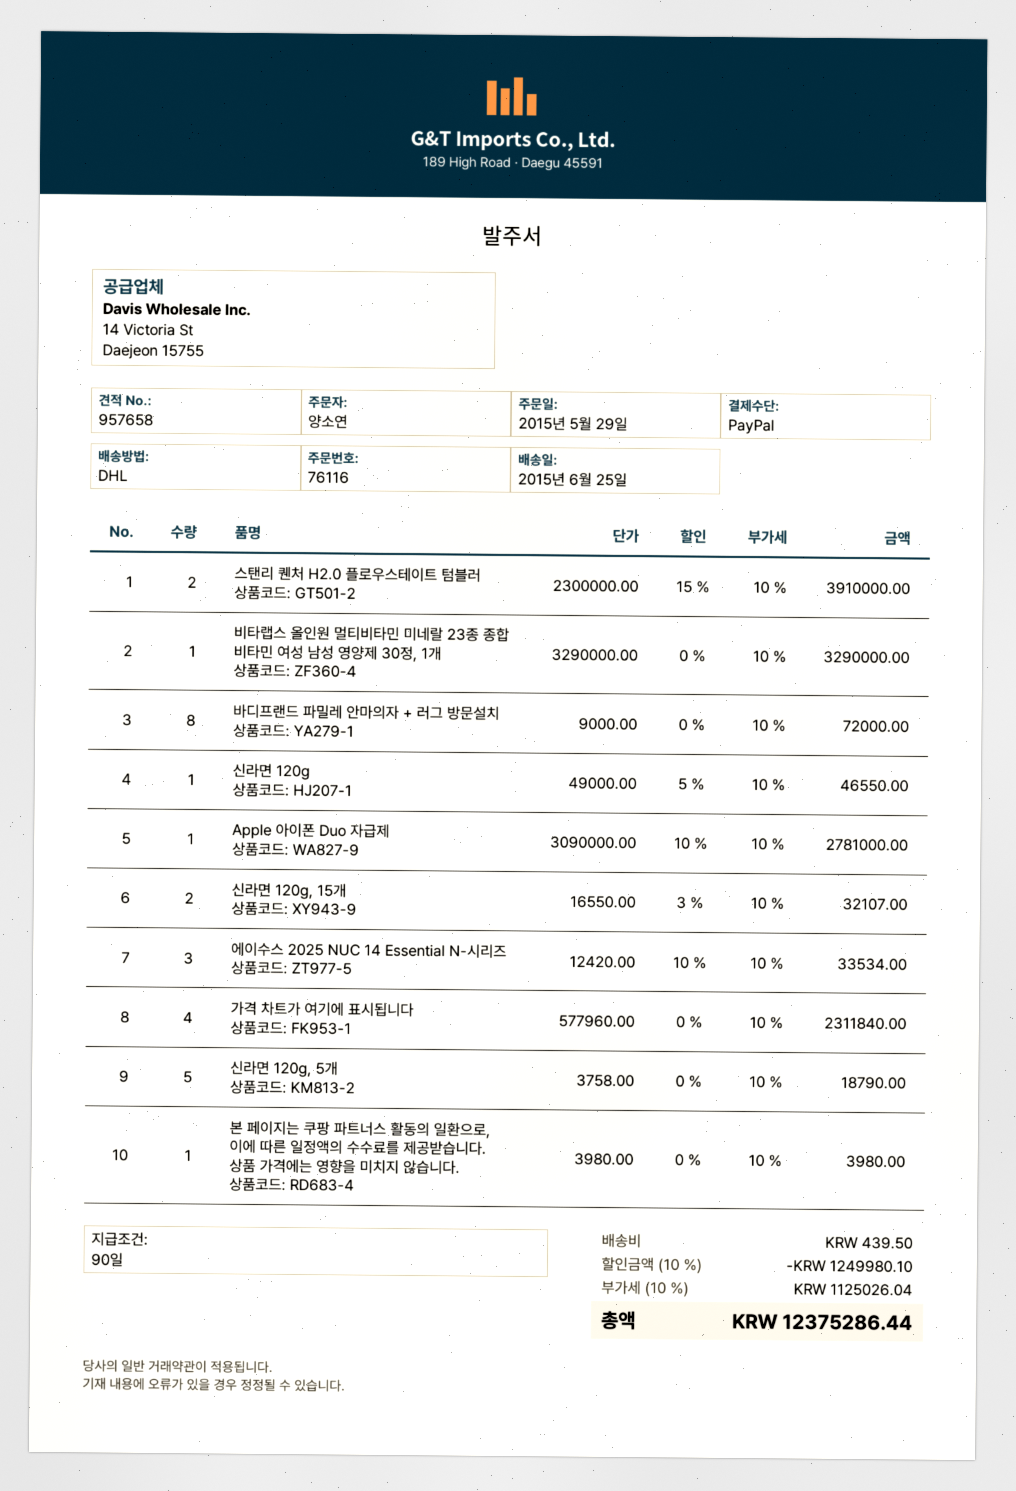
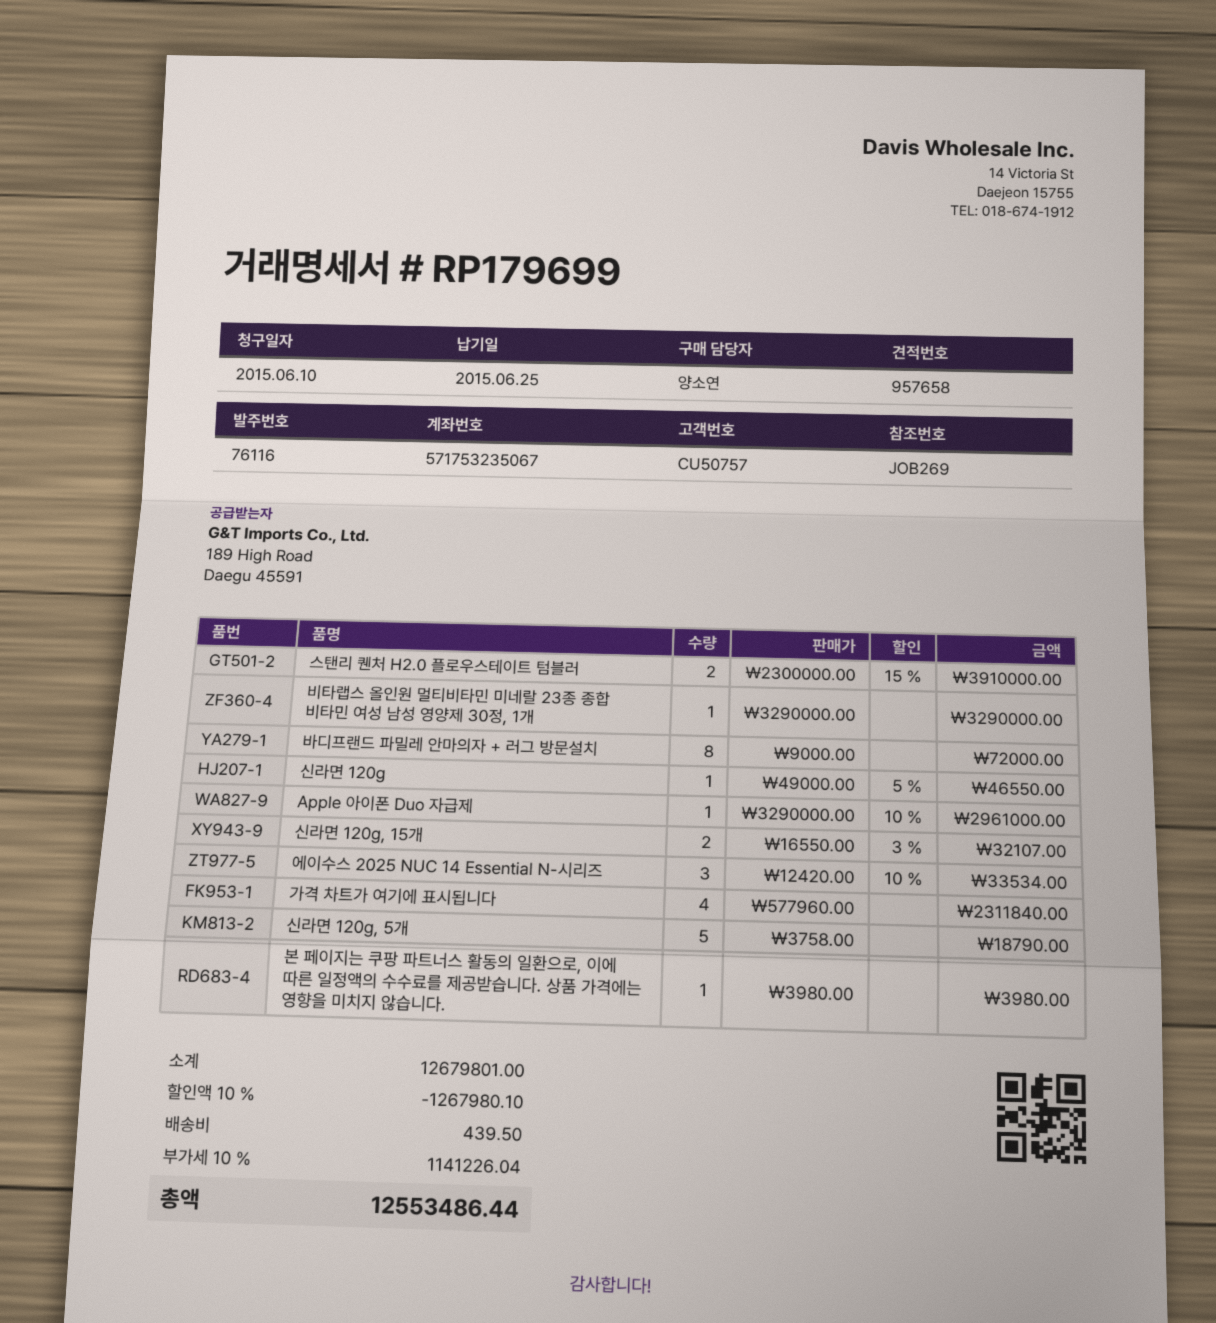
Apple 아이폰 Duo 자급제: 1 x 3090000.00 - 10% = 2781000.00 -> 1 x 3290000.00 - 10% = 2961000.00
discount: 10% = 1249980.10 -> 10% = 1267980.10
tax: 10% = 1125026.04 -> 10% = 1141226.04
total: 12375286.44 -> 12553486.44

